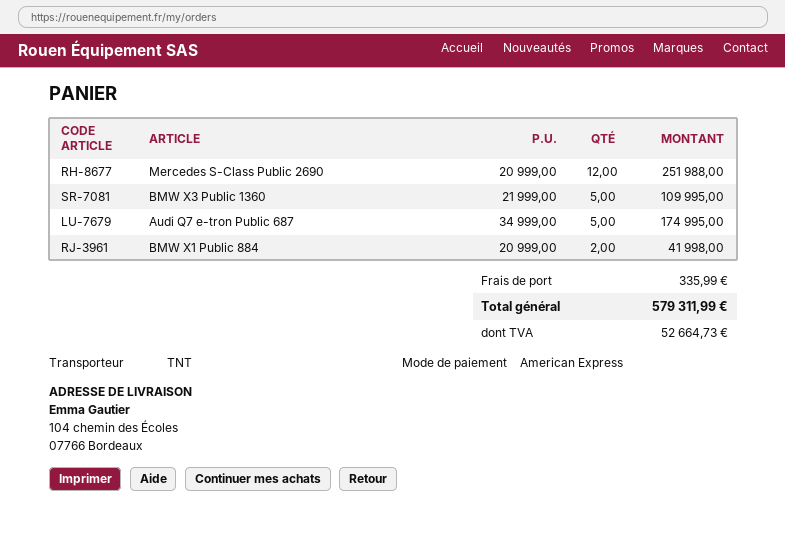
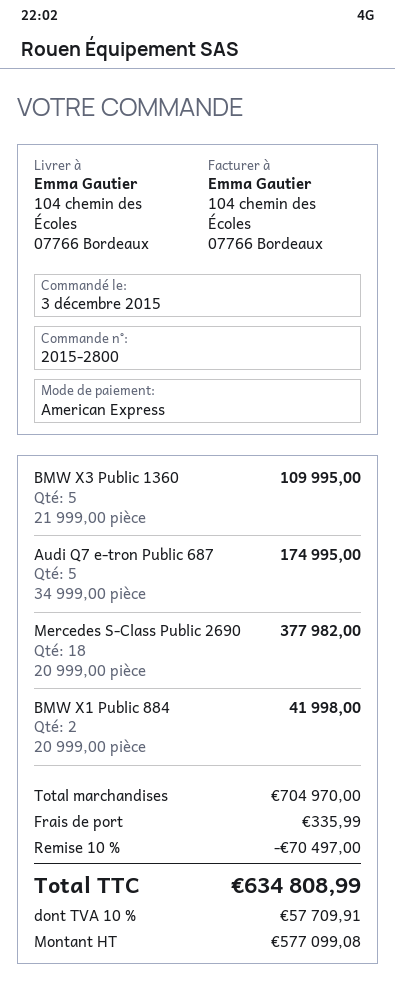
Mercedes S-Class Public 2690: 12 x 20999.00 = 251988.00 -> 18 x 20999.00 = 377982.00
discount: none -> 10% = 70497.00
tax: 52664.73 -> 57709.91
total: 579311.99 -> 634808.99

